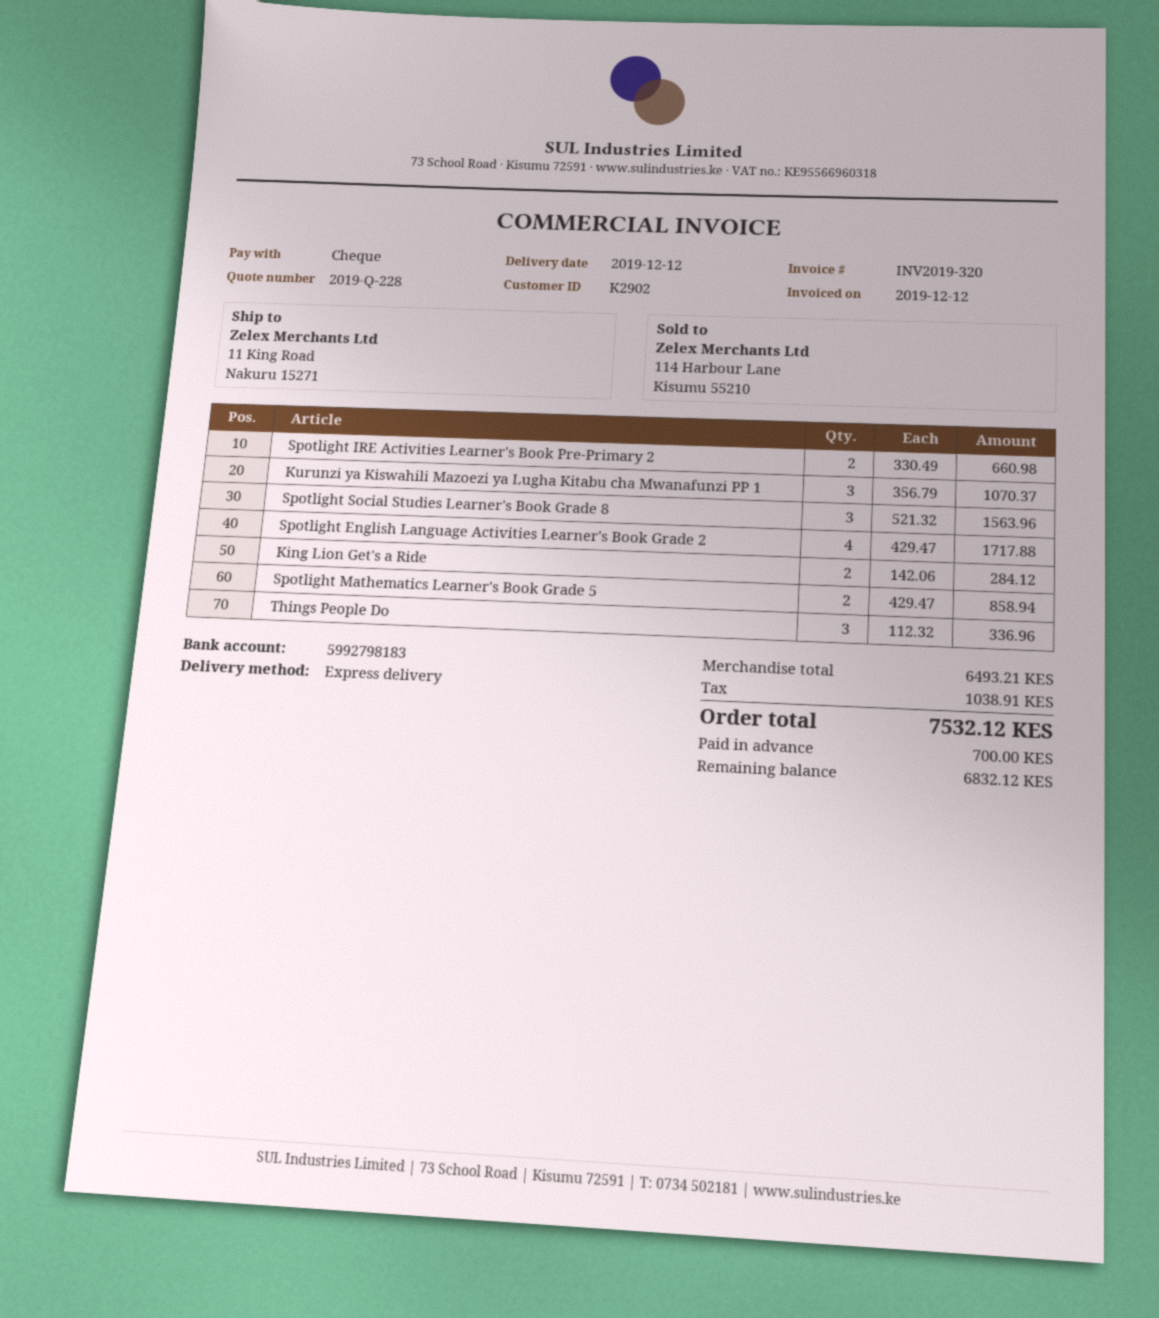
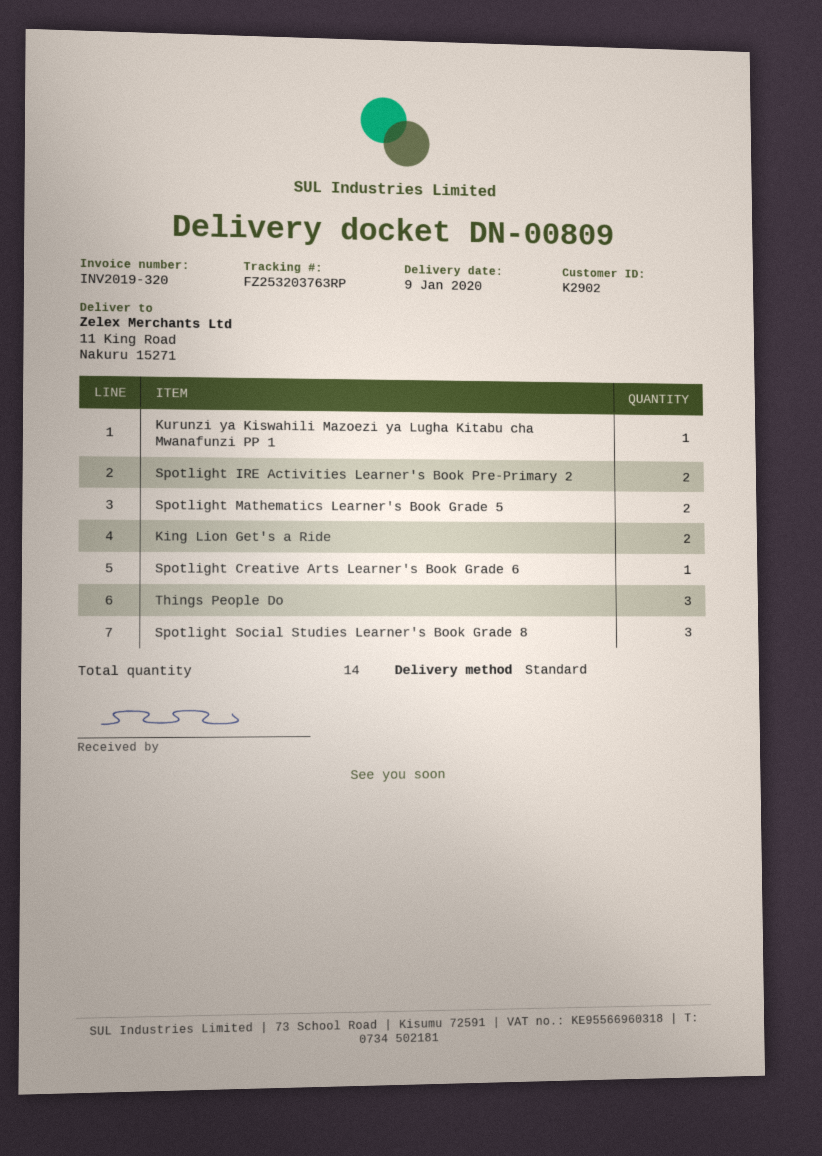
delivery date: 2019-12-12 -> 2020-01-09
shipping method: express -> standard
Kurunzi ya Kiswahili Mazoezi ya Lugha Kitabu cha Mwanafunzi PP 1: 3 -> 1
Spotlight English Language Activities Learner's Book Grade 2: 4 -> none
Spotlight Creative Arts Learner's Book Grade 6: none -> 1

